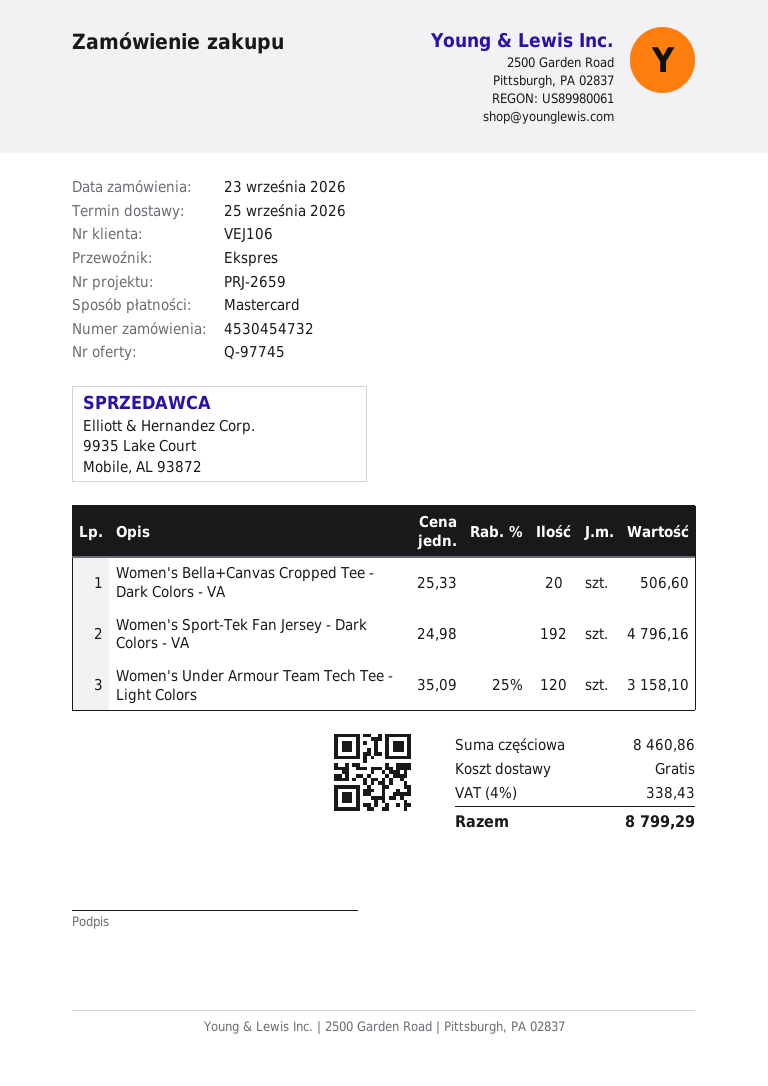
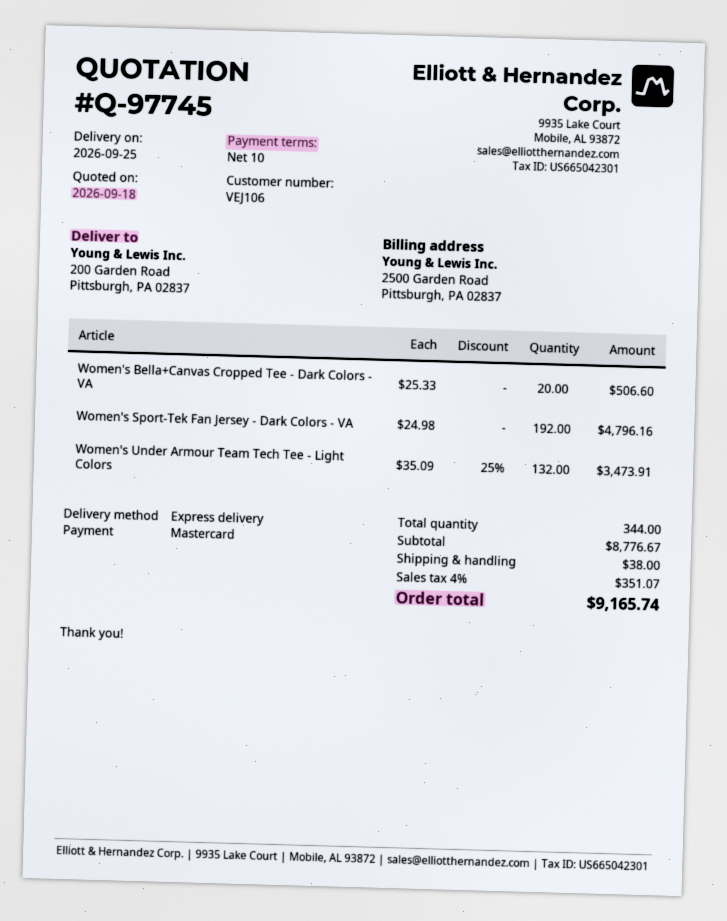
Women's Under Armour Team Tech Tee - Light Colors: 120 x 35.09 - 25% = 3158.10 -> 132 x 35.09 - 25% = 3473.91
subtotal: 8460.86 -> 8776.67
shipping: 0.00 -> 38.00
tax: 4% = 338.43 -> 4% = 351.07
total: 8799.29 -> 9165.74

